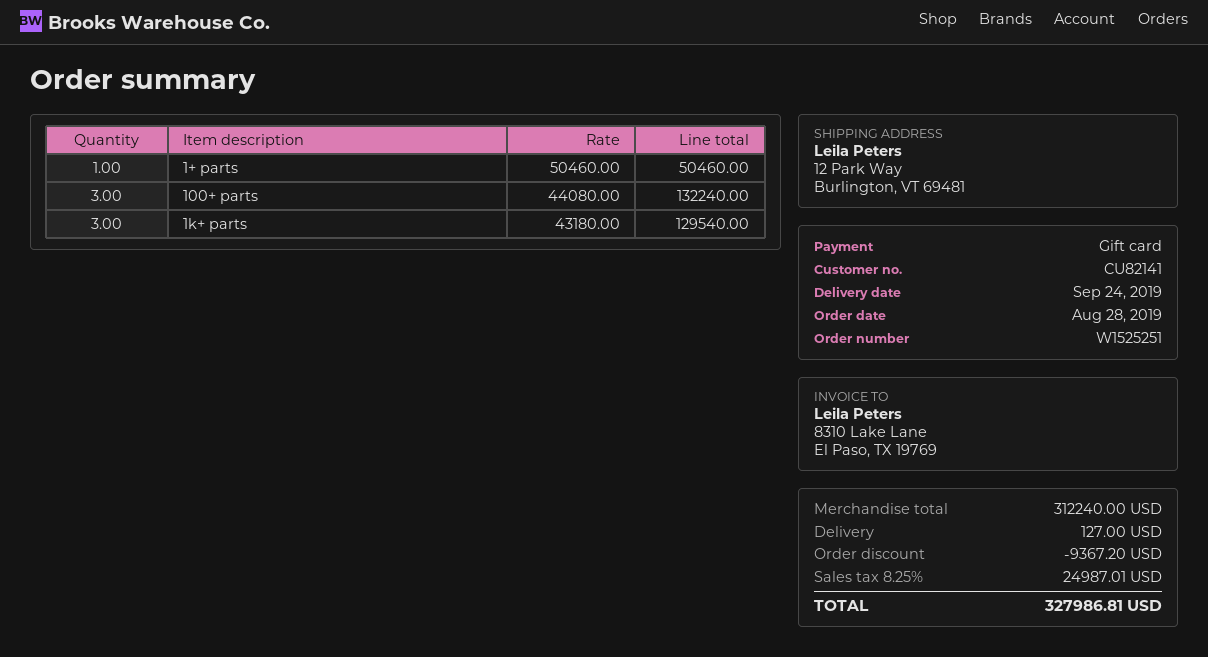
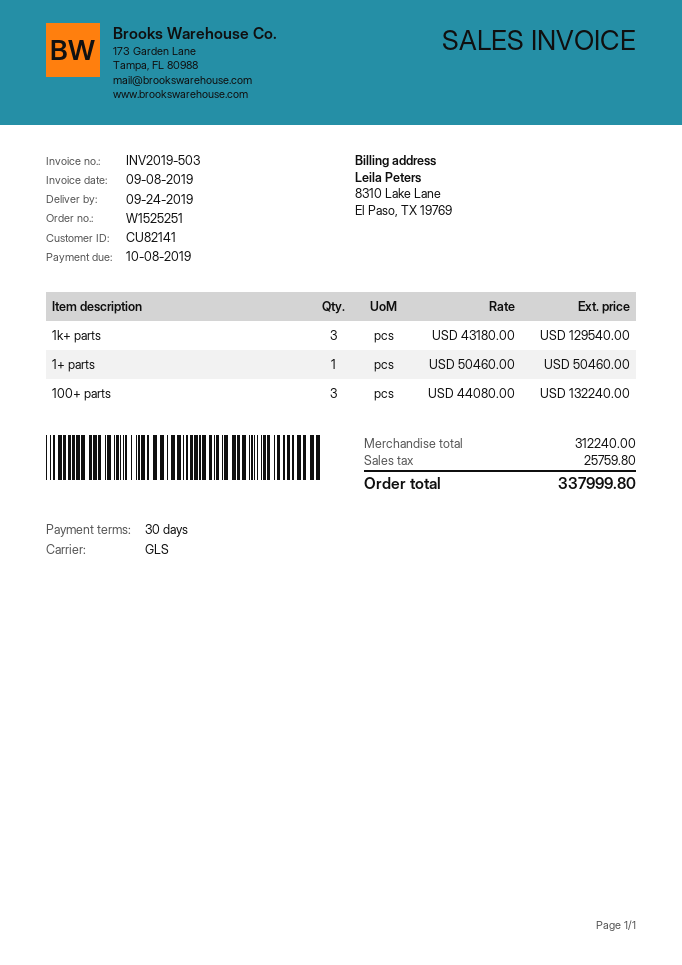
discount: 9367.20 -> none
shipping: 127.00 -> none
tax: 24987.01 -> 25759.80
total: 327986.81 -> 337999.80

